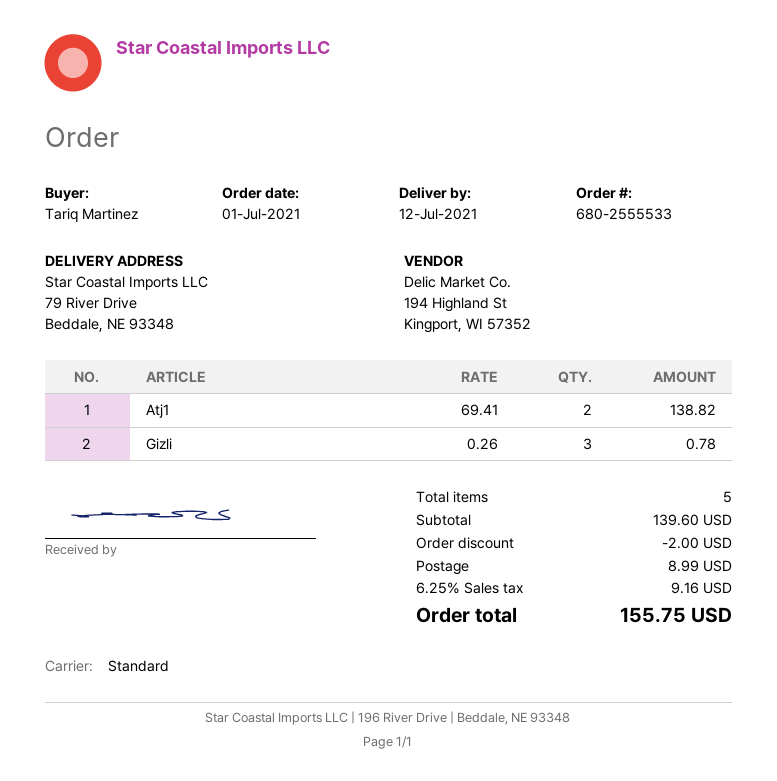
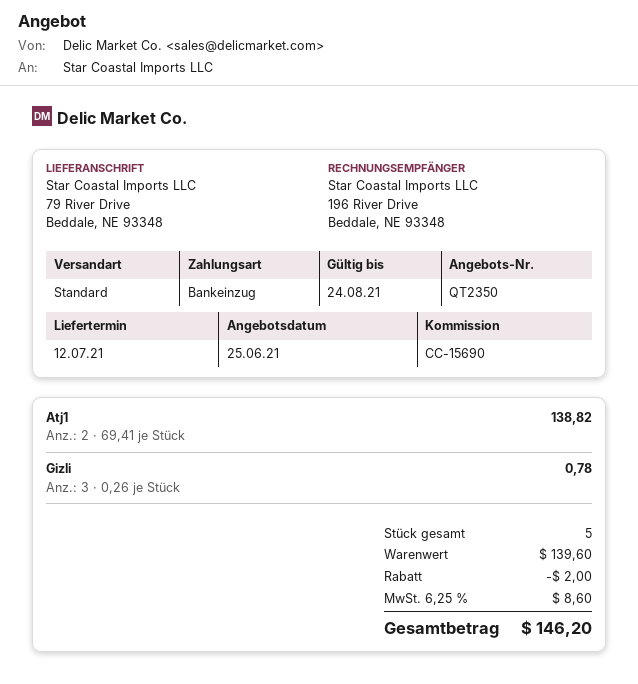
shipping: 8.99 -> none
tax: 6.25% = 9.16 -> 6.25% = 8.60
total: 155.75 -> 146.20

